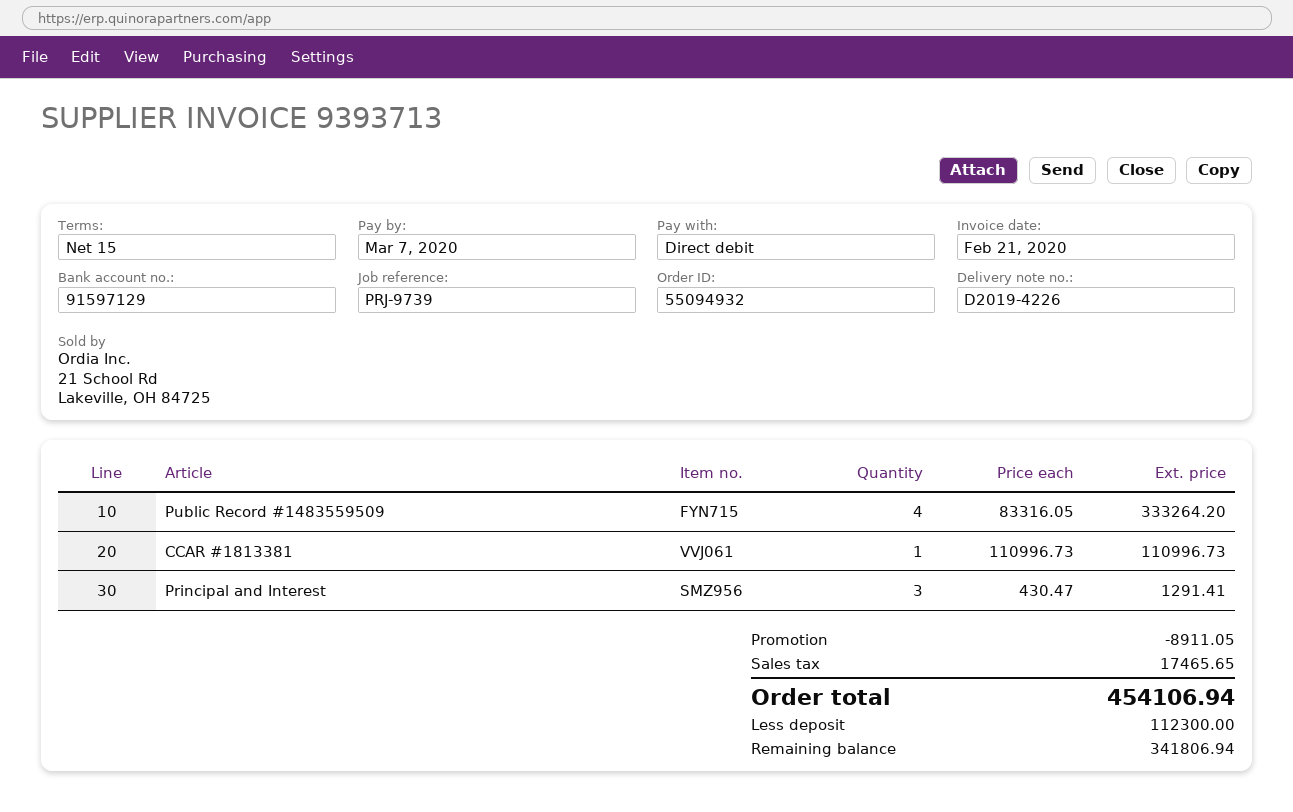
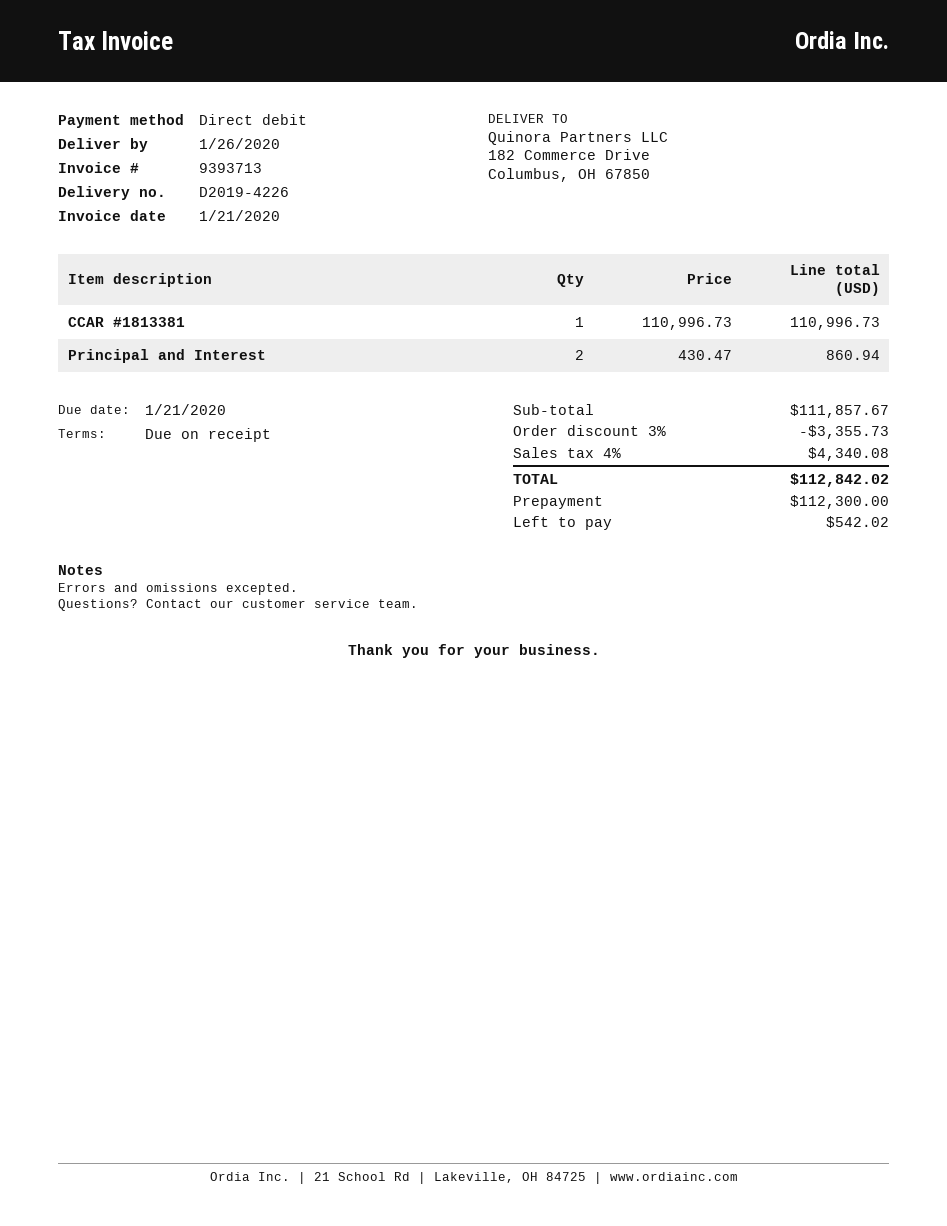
invoice date: 2020-02-21 -> 2020-01-21
payment terms: 15 days -> on receipt
due date: 2020-03-07 -> 2020-01-21
Public Record #1483559509: 4 x 83316.05 = 333264.20 -> none
Principal and Interest: 3 x 430.47 = 1291.41 -> 2 x 430.47 = 860.94
discount: 8911.05 -> 3355.73
tax: 17465.65 -> 4340.08
total: 454106.94 -> 112842.02
balance: 341806.94 -> 542.02

